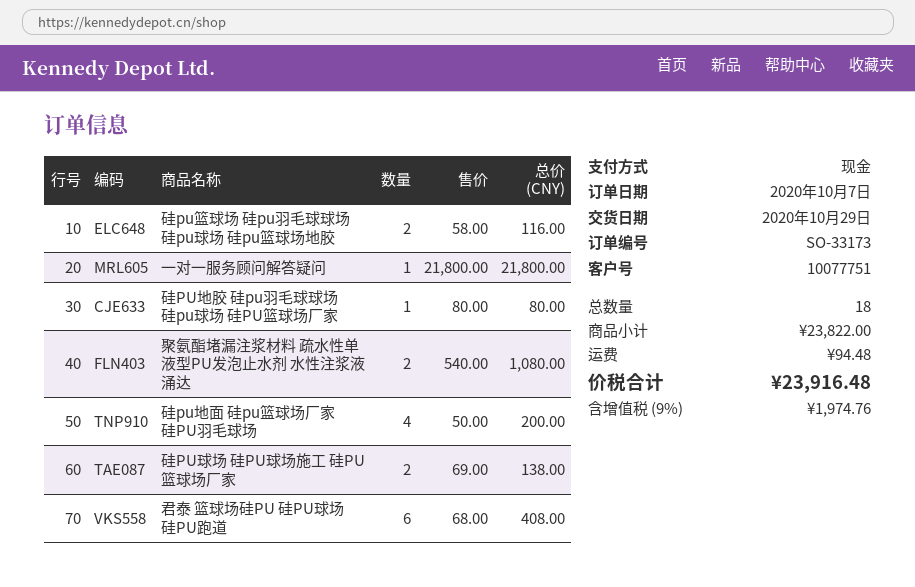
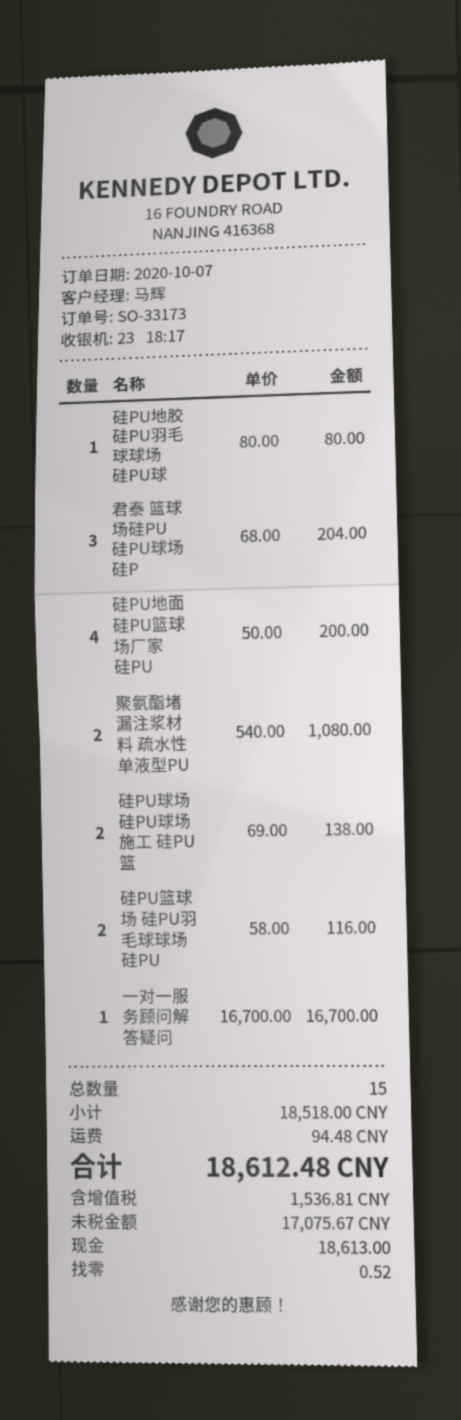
一对一服务顾问解答疑问: 1 x 21800.00 = 21800.00 -> 1 x 16700.00 = 16700.00
君泰 篮球场硅PU 硅PU球场 硅PU跑道: 6 x 68.00 = 408.00 -> 3 x 68.00 = 204.00
total quantity: 18 -> 15
subtotal: 23822.00 -> 18518.00
tax: 1974.76 -> 1536.81
total: 23916.48 -> 18612.48

